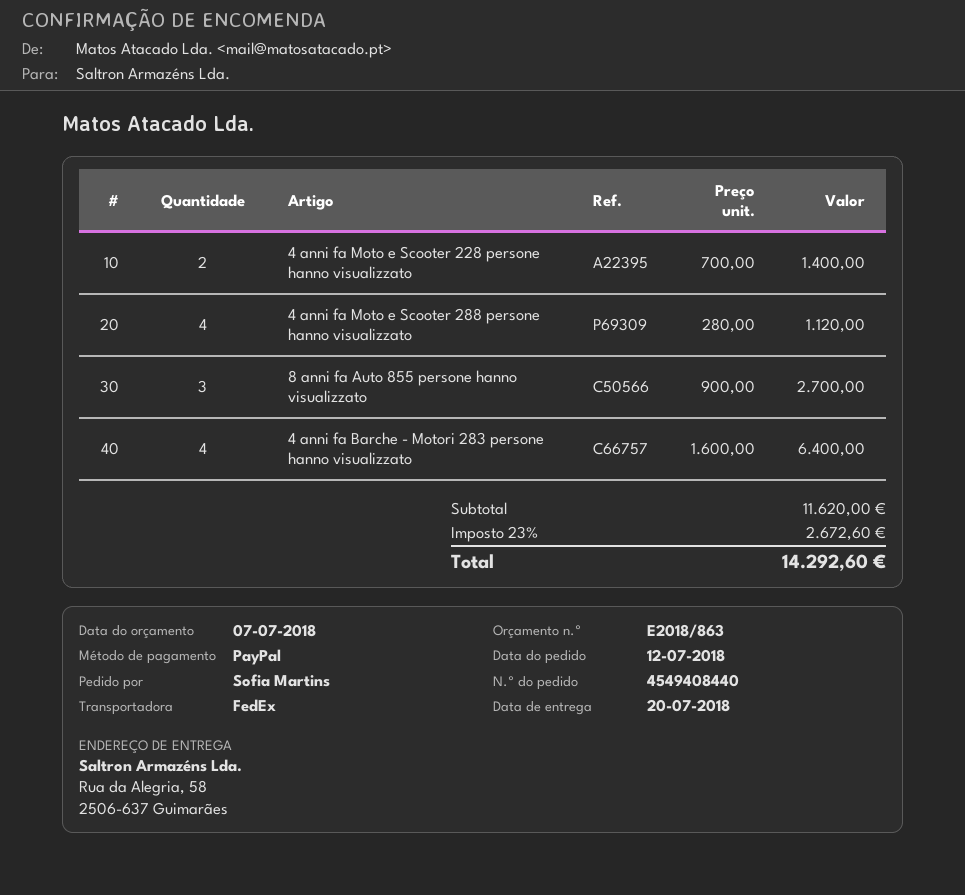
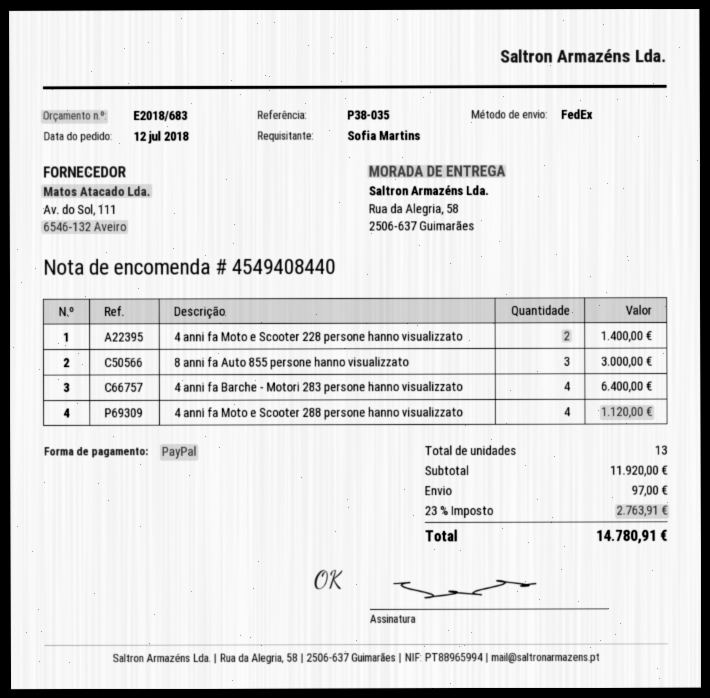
quote number: E2018/863 -> E2018/683
8 anni fa Auto 855 persone hanno visualizzato: 3 for 2700.00 -> 3 for 3000.00
subtotal: 11620.00 -> 11920.00
shipping: none -> 97.00
tax: 23% = 2672.60 -> 23% = 2763.91
total: 14292.60 -> 14780.91

